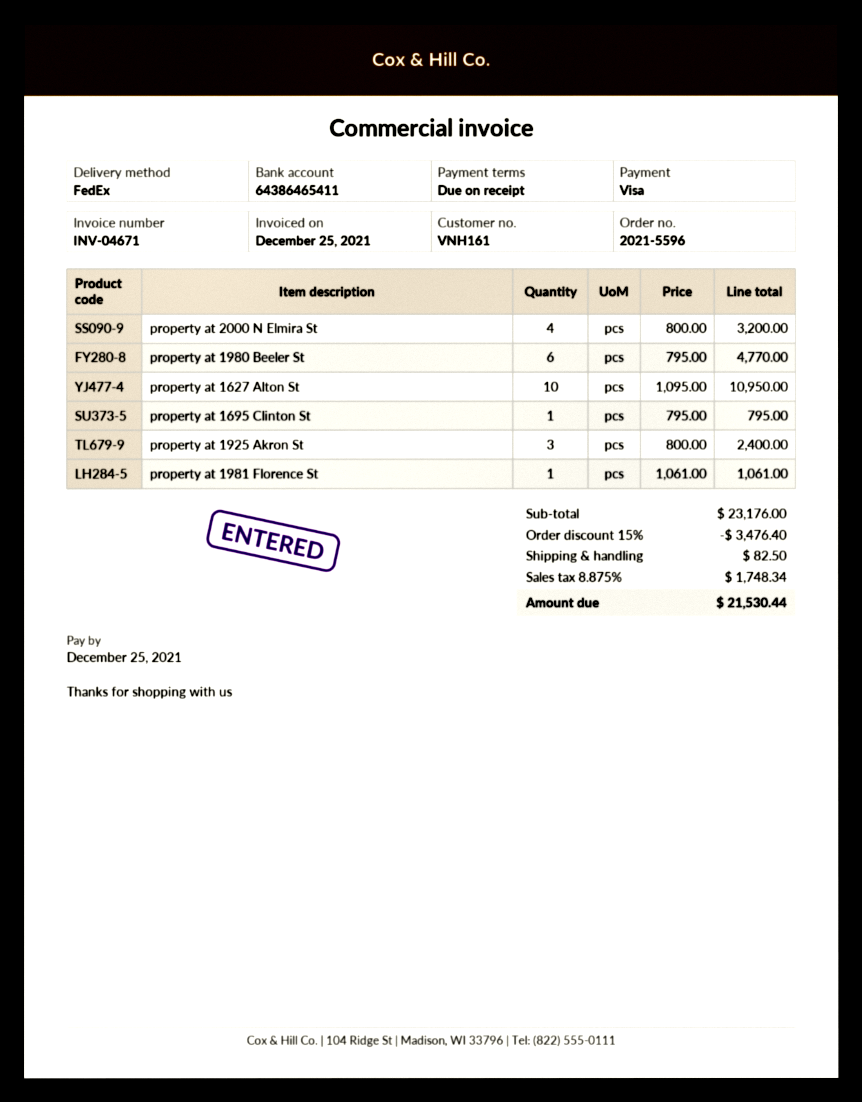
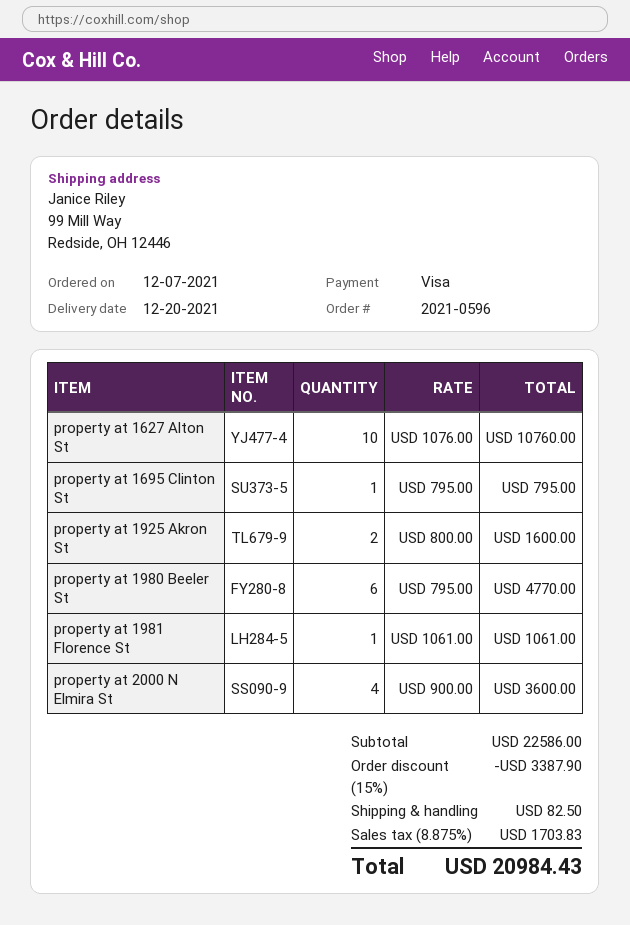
order number: 2021-5596 -> 2021-0596
property at 2000 N Elmira St: 4 x 800.00 = 3200.00 -> 4 x 900.00 = 3600.00
property at 1627 Alton St: 10 x 1095.00 = 10950.00 -> 10 x 1076.00 = 10760.00
property at 1925 Akron St: 3 x 800.00 = 2400.00 -> 2 x 800.00 = 1600.00
subtotal: 23176.00 -> 22586.00
discount: 15% = 3476.40 -> 15% = 3387.90
tax: 8.875% = 1748.34 -> 8.875% = 1703.83
total: 21530.44 -> 20984.43

